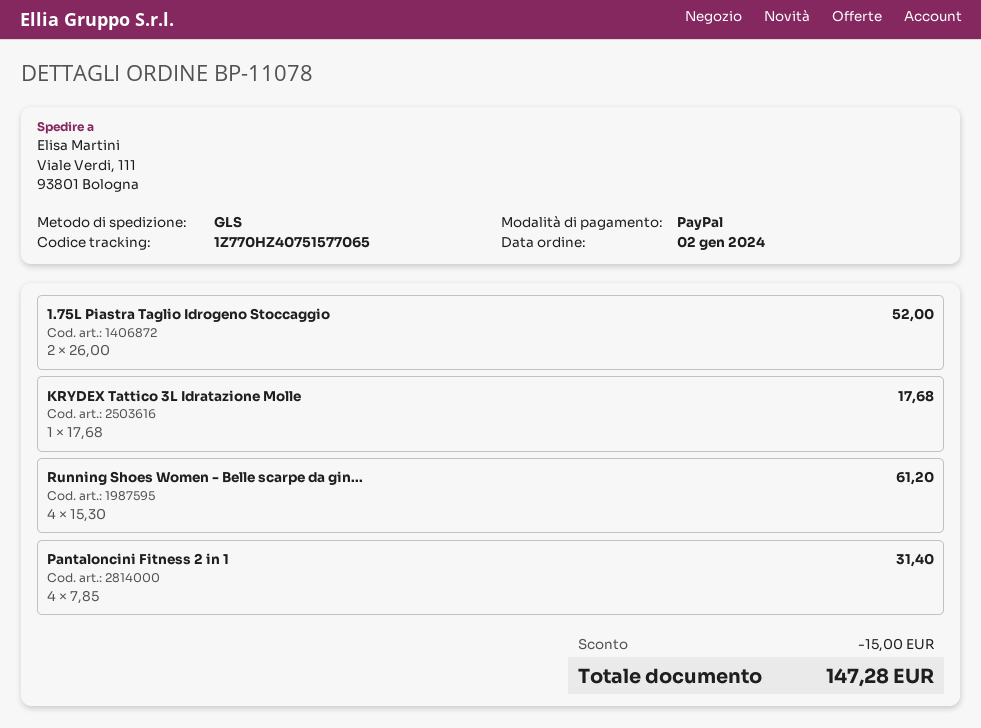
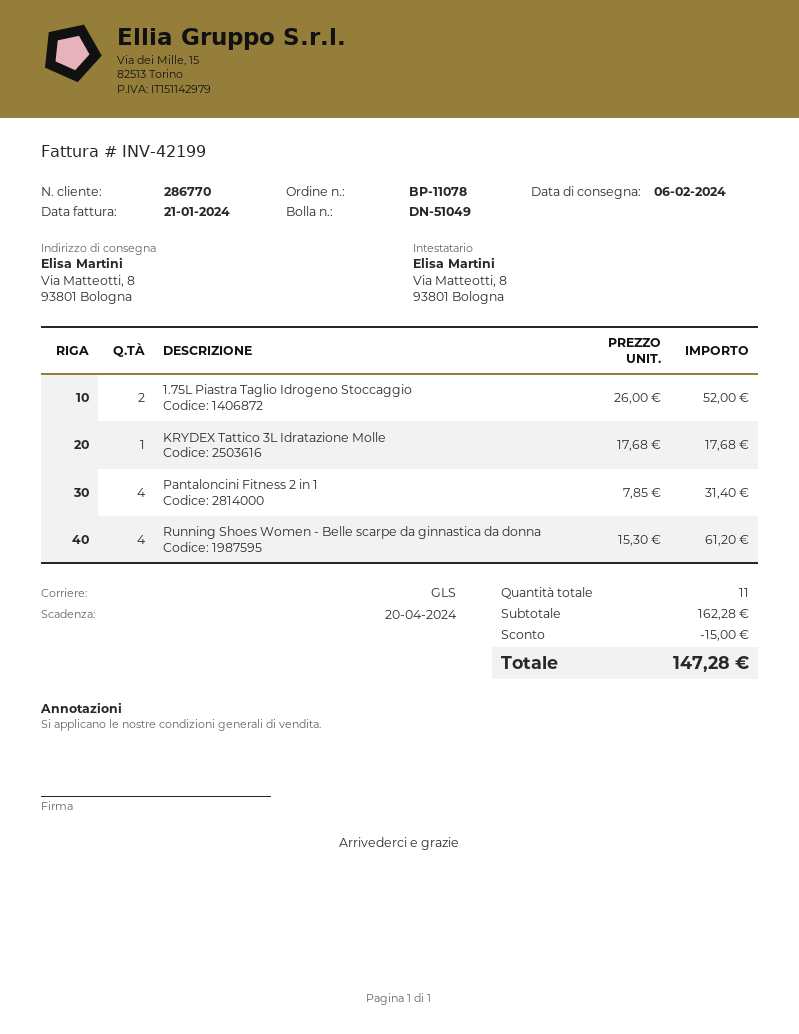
ship to: Viale Verdi, 111, 93801 Bologna -> Via Matteotti, 8, 93801 Bologna

